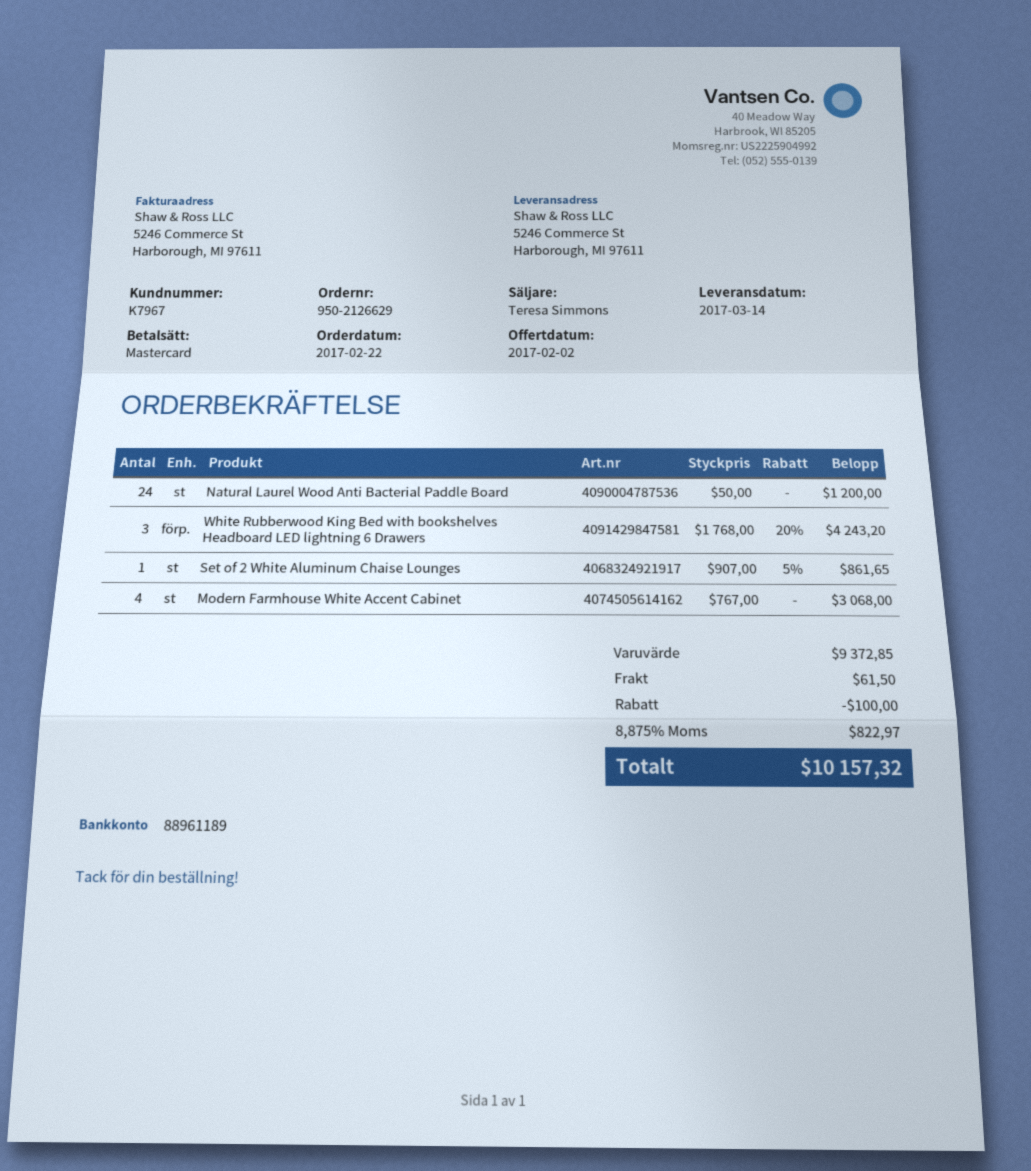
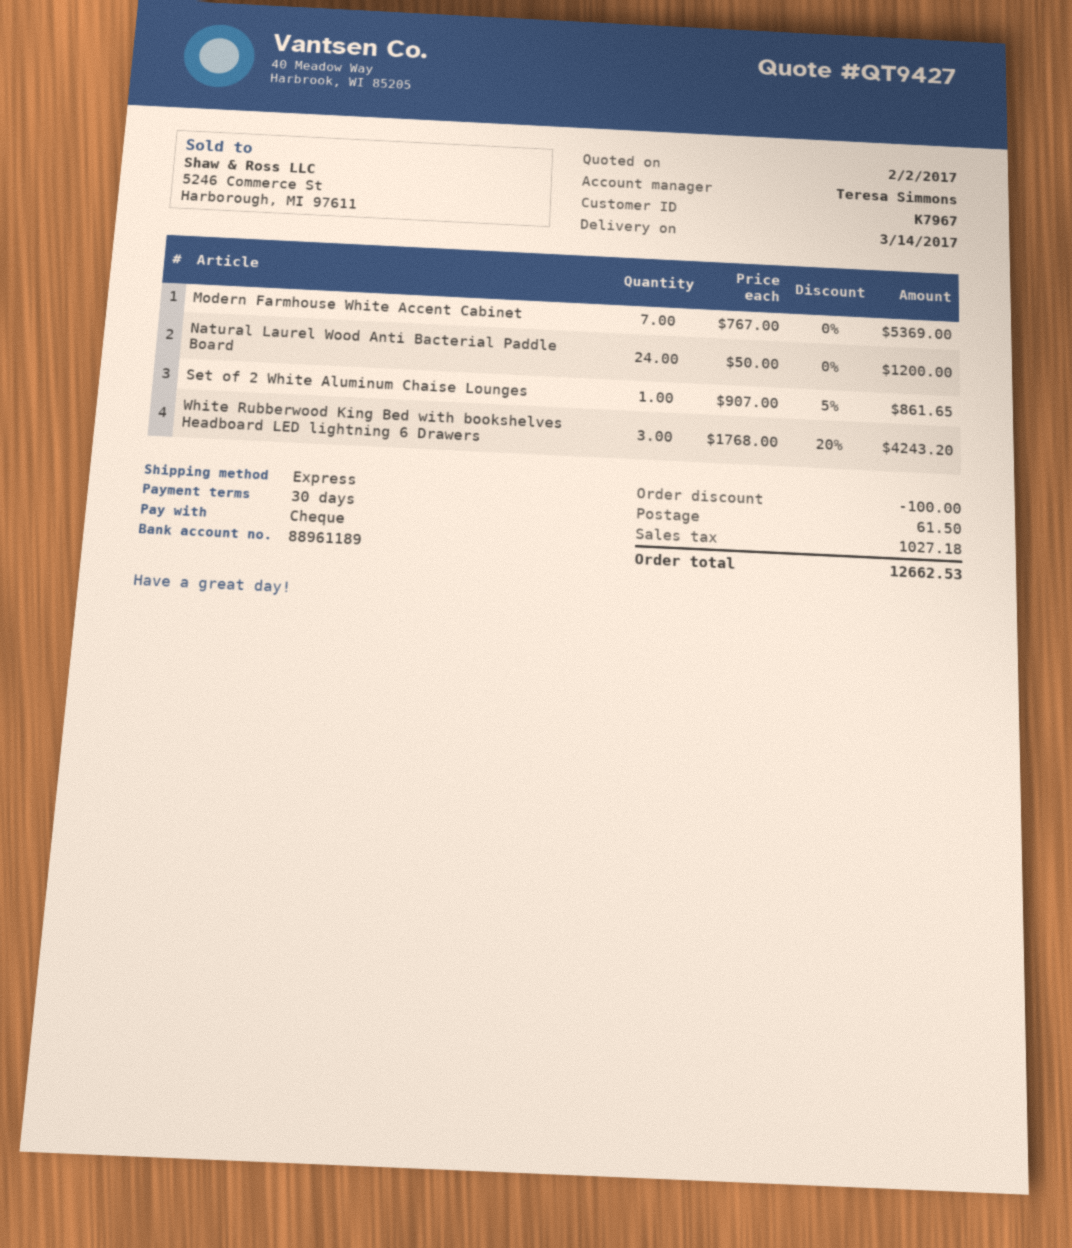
payment method: Mastercard -> cheque
Modern Farmhouse White Accent Cabinet: 4 x 767.00 = 3068.00 -> 7 x 767.00 = 5369.00
tax: 822.97 -> 1027.18
total: 10157.32 -> 12662.53

